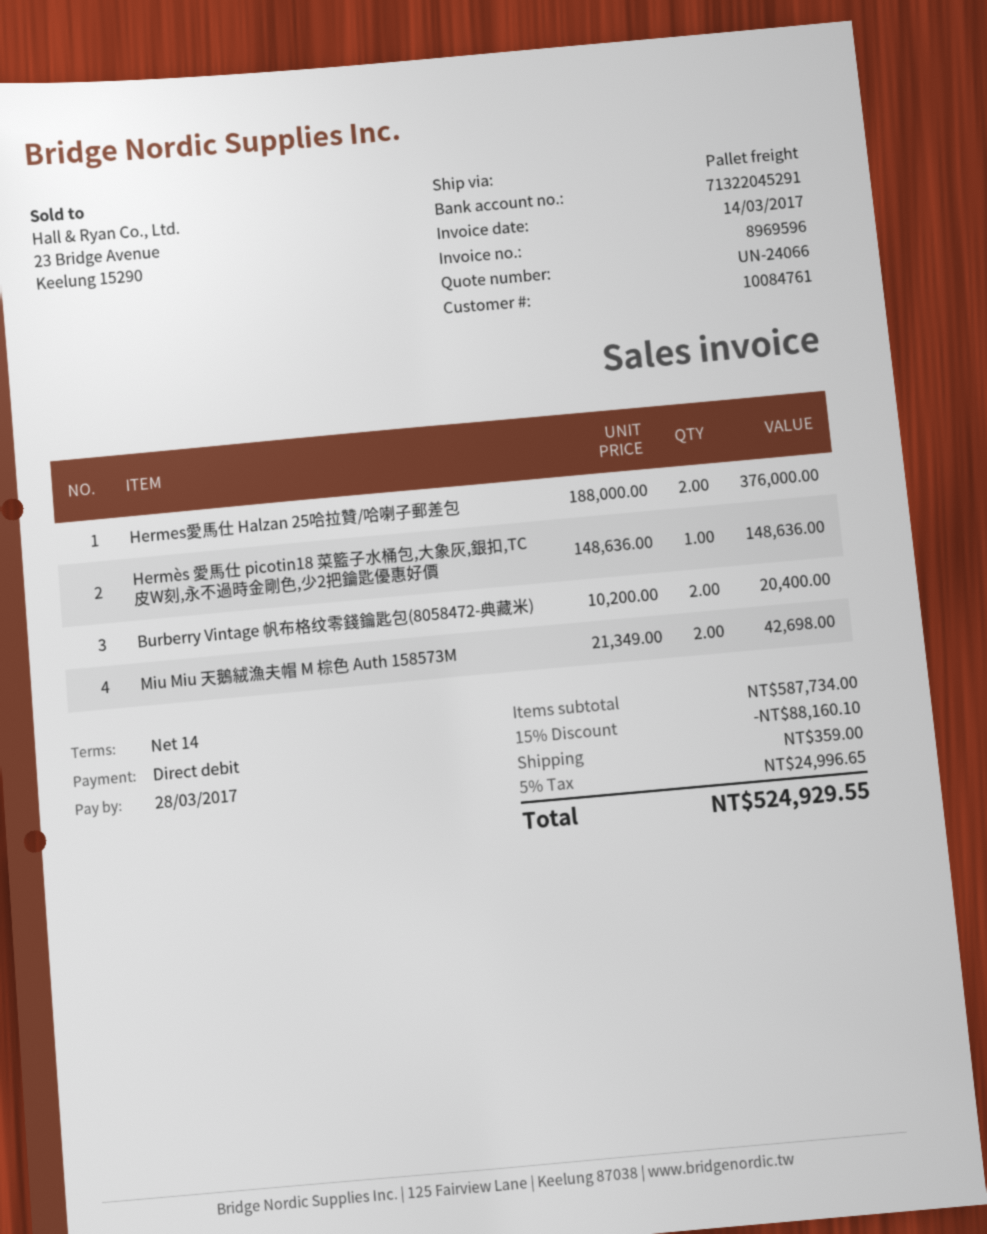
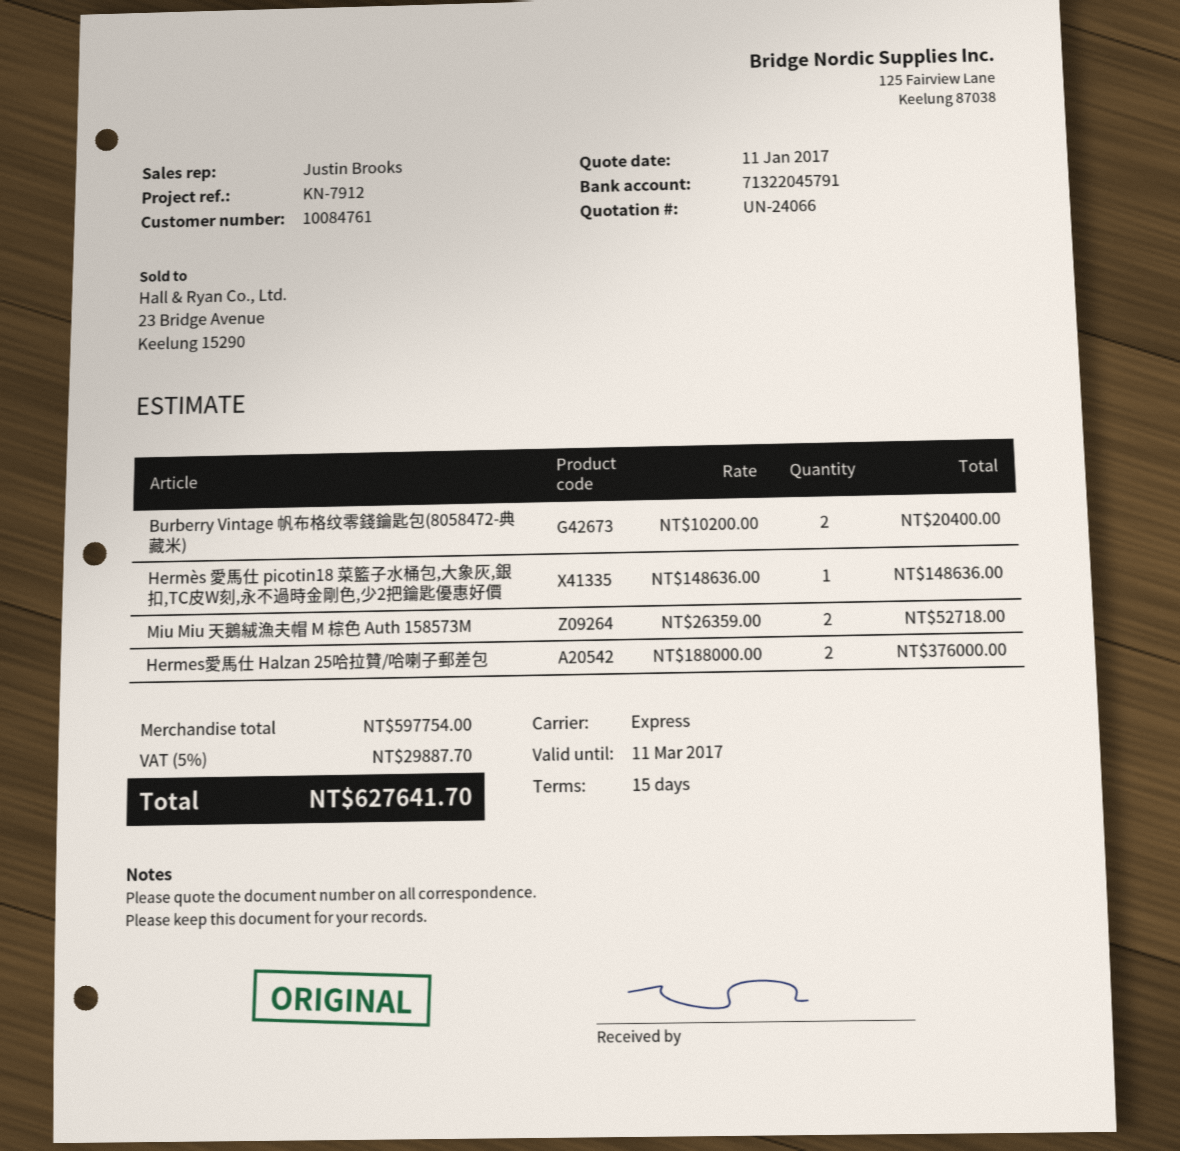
payment terms: 14 days -> 15 days
bank account: 71322045291 -> 71322045791
shipping method: pallet freight -> express
Miu Miu 天鵝絨漁夫帽 M 棕色 Auth 158573M: 2 x 21349.00 = 42698.00 -> 2 x 26359.00 = 52718.00
subtotal: 587734.00 -> 597754.00
discount: 15% = 88160.10 -> none
shipping: 359.00 -> none
tax: 5% = 24996.65 -> 5% = 29887.70
total: 524929.55 -> 627641.70

